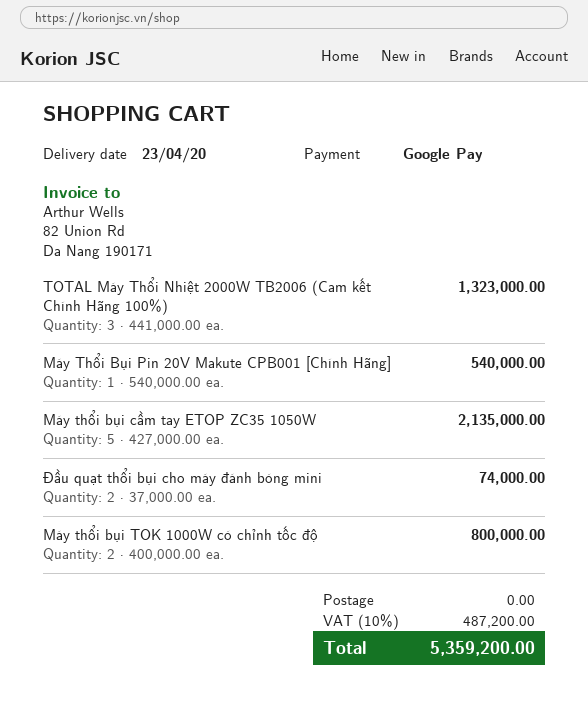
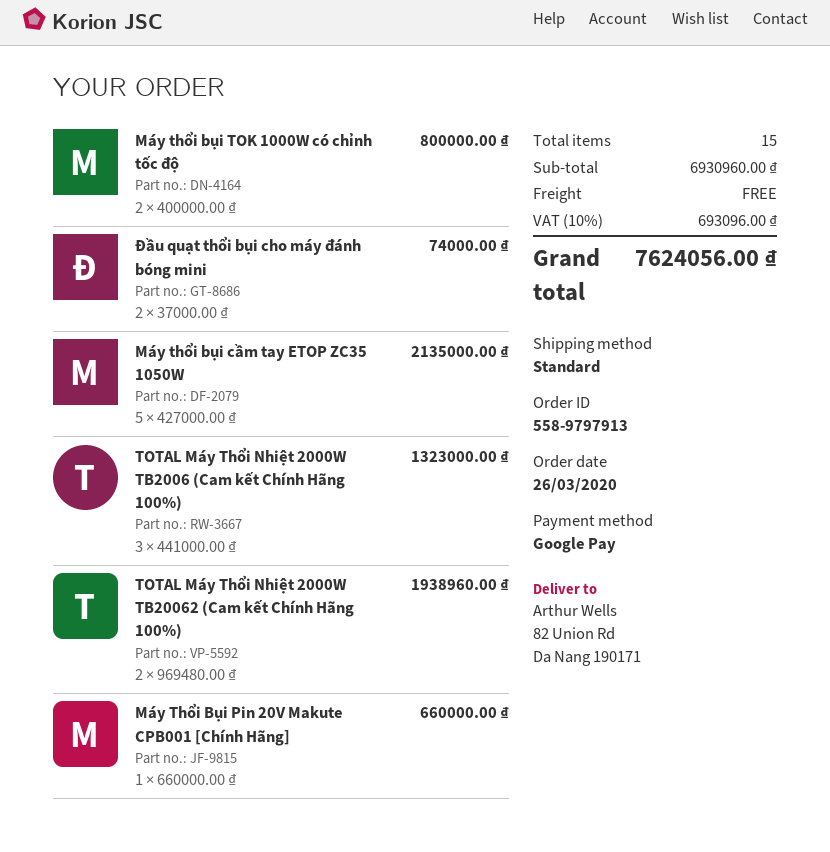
Máy Thổi Bụi Pin 20V Makute CPB001 [Chính Hãng]: 1 x 540000.00 = 540000.00 -> 1 x 660000.00 = 660000.00
TOTAL Máy Thổi Nhiệt 2000W TB20062 (Cam kết Chính Hãng 100%): none -> 2 x 969480.00 = 1938960.00
tax: 10% = 487200.00 -> 10% = 693096.00
total: 5359200.00 -> 7624056.00

